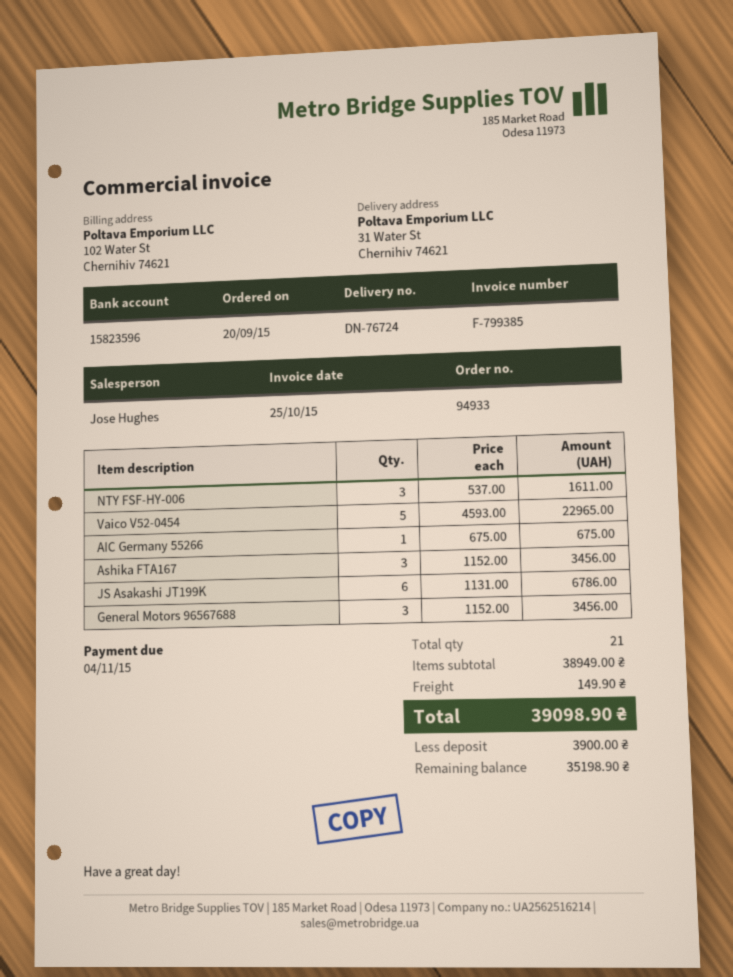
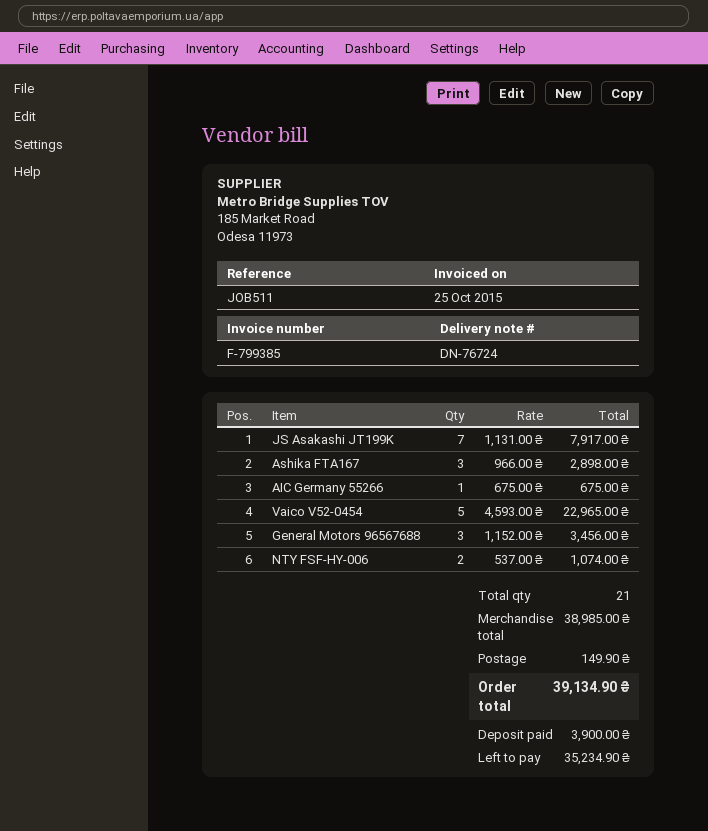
NTY FSF-HY-006: 3 x 537.00 = 1611.00 -> 2 x 537.00 = 1074.00
Ashika FTA167: 3 x 1152.00 = 3456.00 -> 3 x 966.00 = 2898.00
JS Asakashi JT199K: 6 x 1131.00 = 6786.00 -> 7 x 1131.00 = 7917.00
subtotal: 38949.00 -> 38985.00
total: 39098.90 -> 39134.90
balance: 35198.90 -> 35234.90

